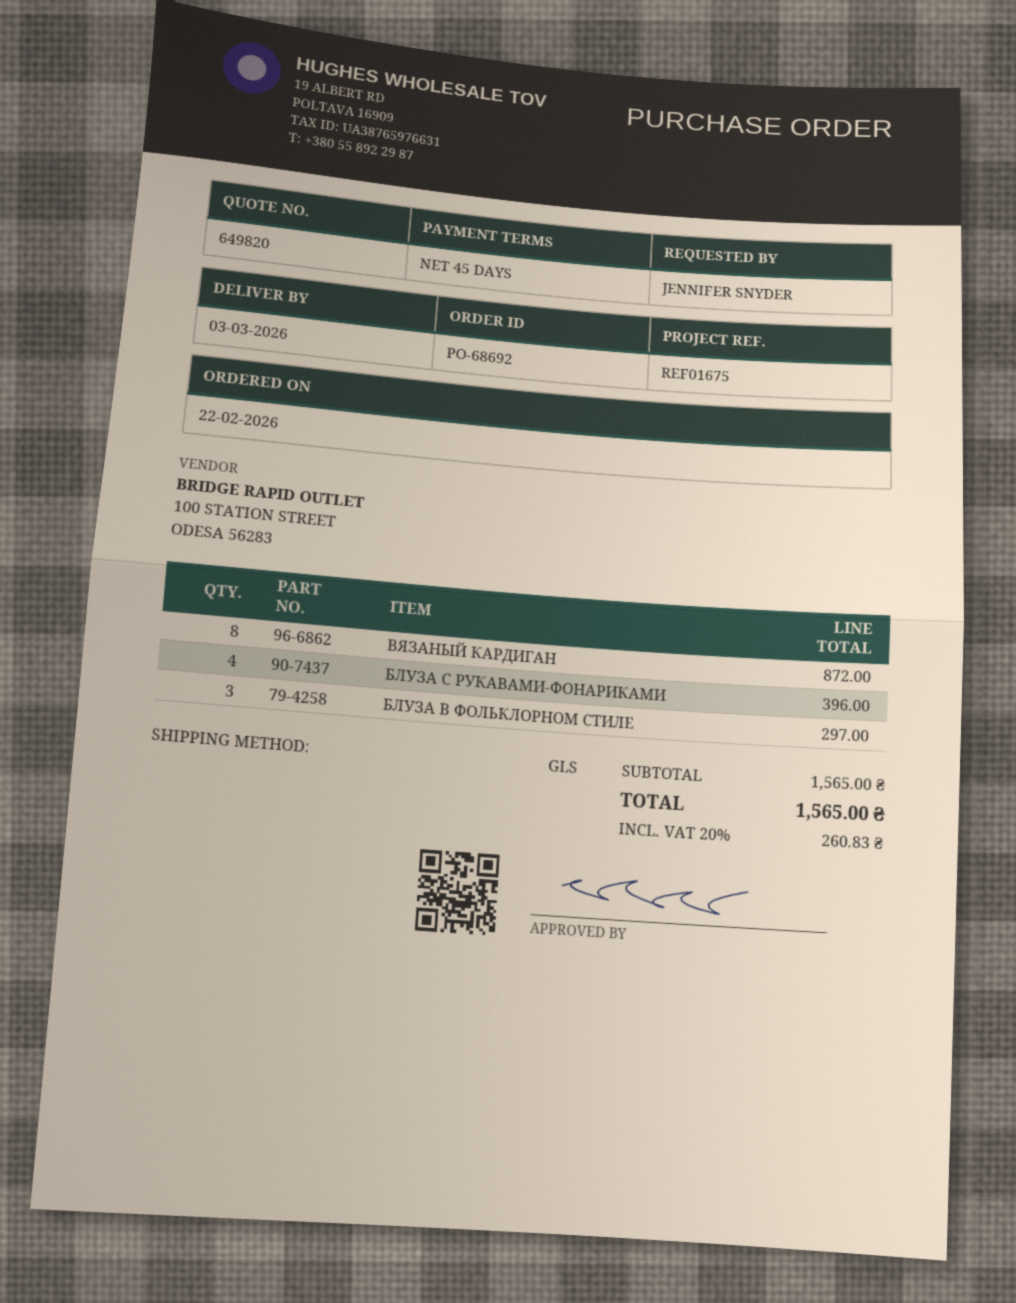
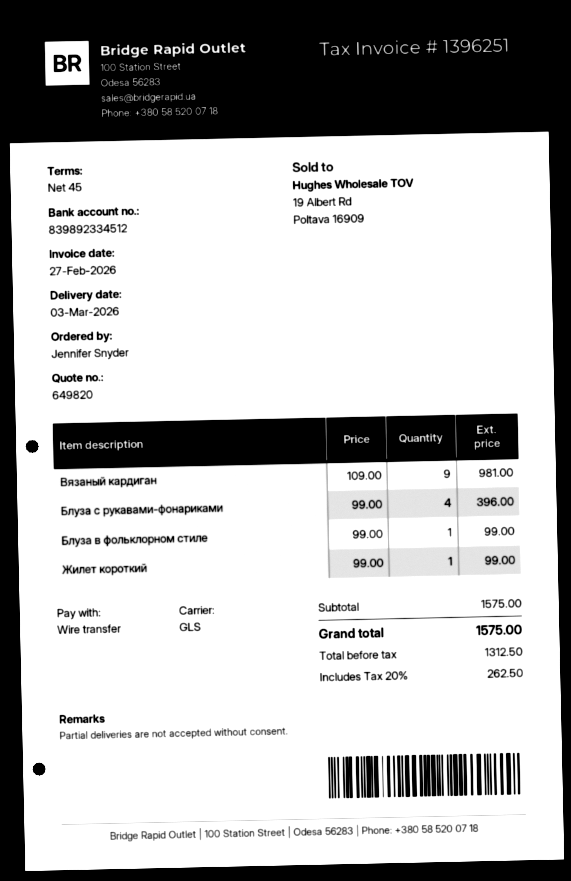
ВЯЗАНЫЙ КАРДИГАН: 8 for 872.00 -> 9 for 981.00
БЛУЗА В ФОЛЬКЛОРНОМ СТИЛЕ: 3 for 297.00 -> 1 for 99.00
Жилет короткий: none -> 1 for 99.00
subtotal: 1565.00 -> 1575.00
tax: 20% = 260.83 -> 20% = 262.50
total: 1565.00 -> 1575.00

